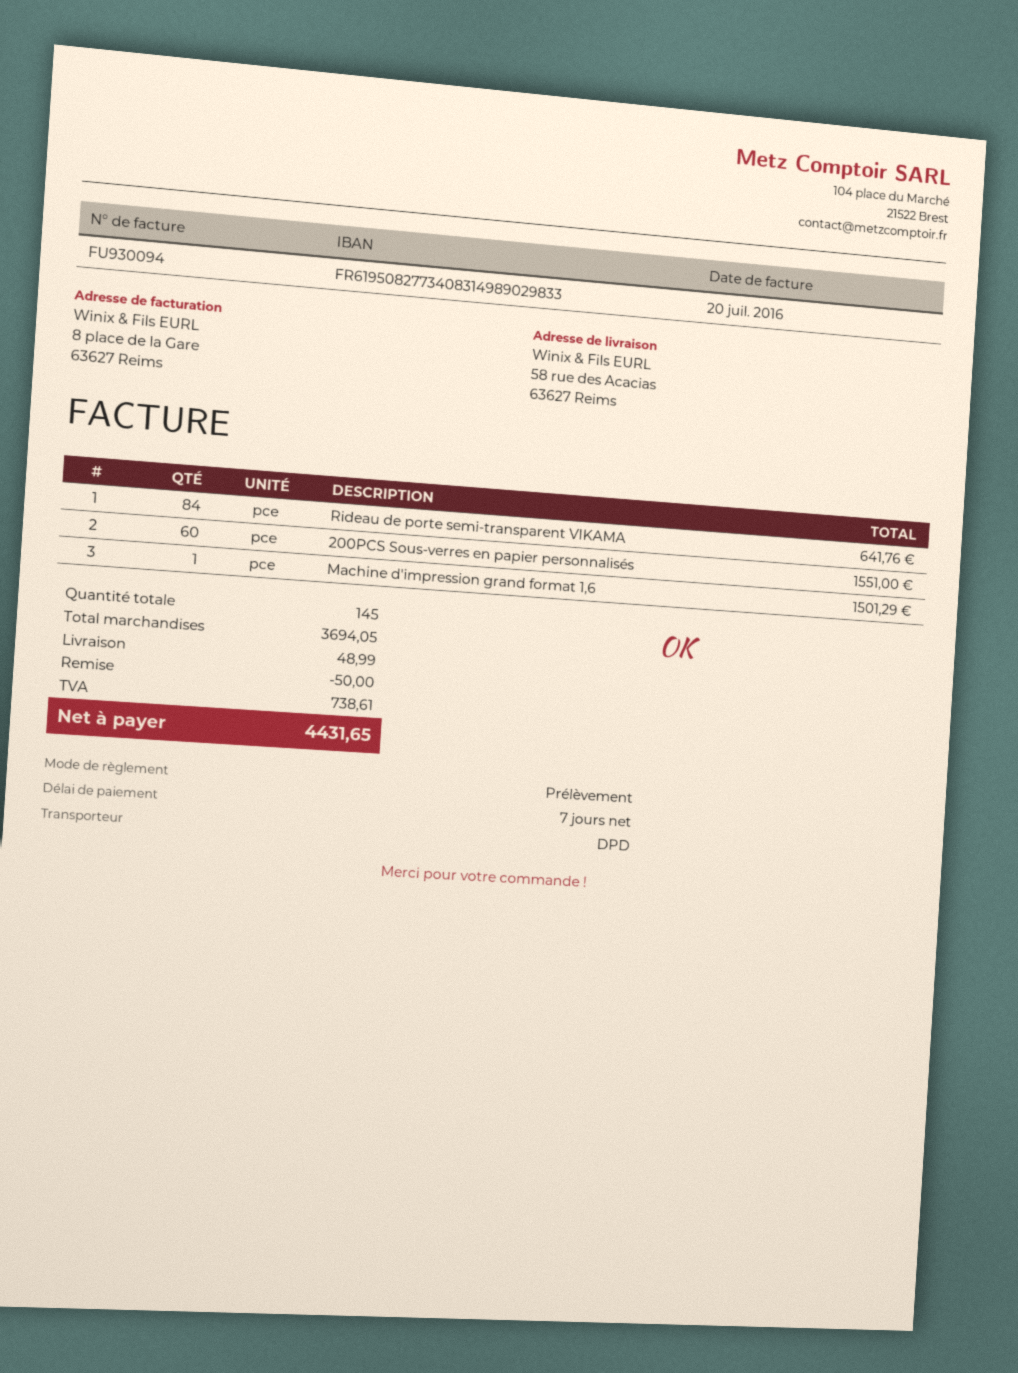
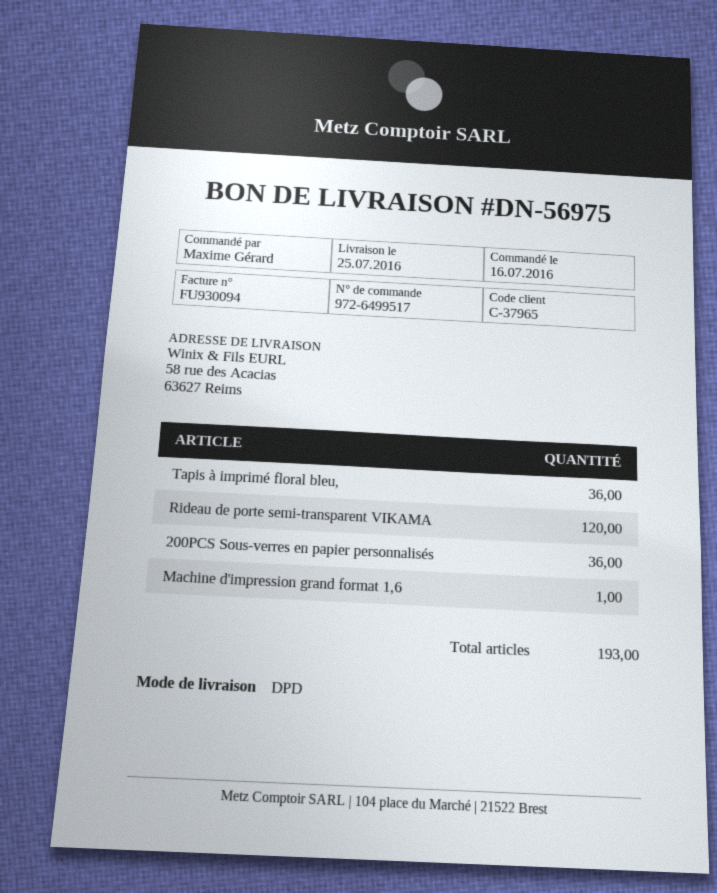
Rideau de porte semi-transparent VIKAMA: 84 -> 120
200PCS Sous-verres en papier personnalisés: 60 -> 36
Tapis à imprimé floral bleu,: none -> 36
total quantity: 145 -> 193

